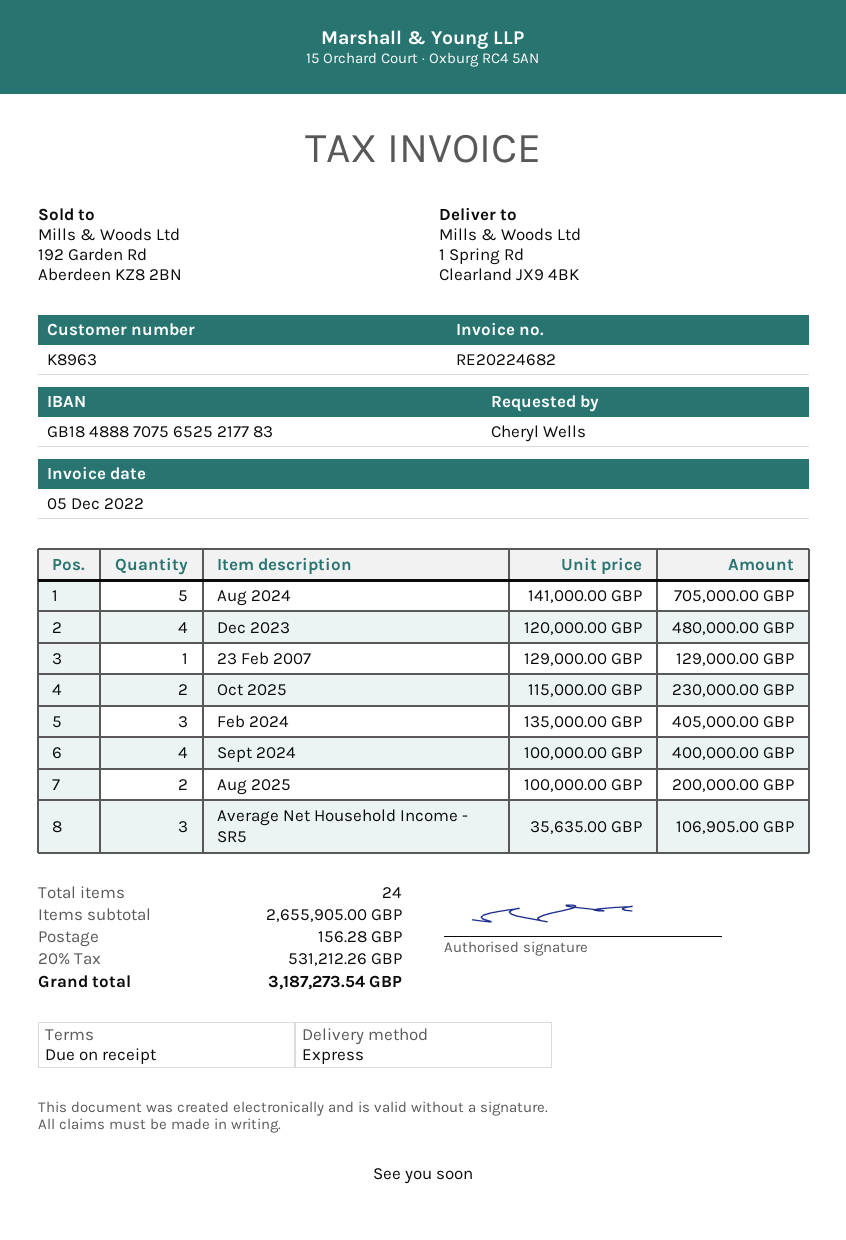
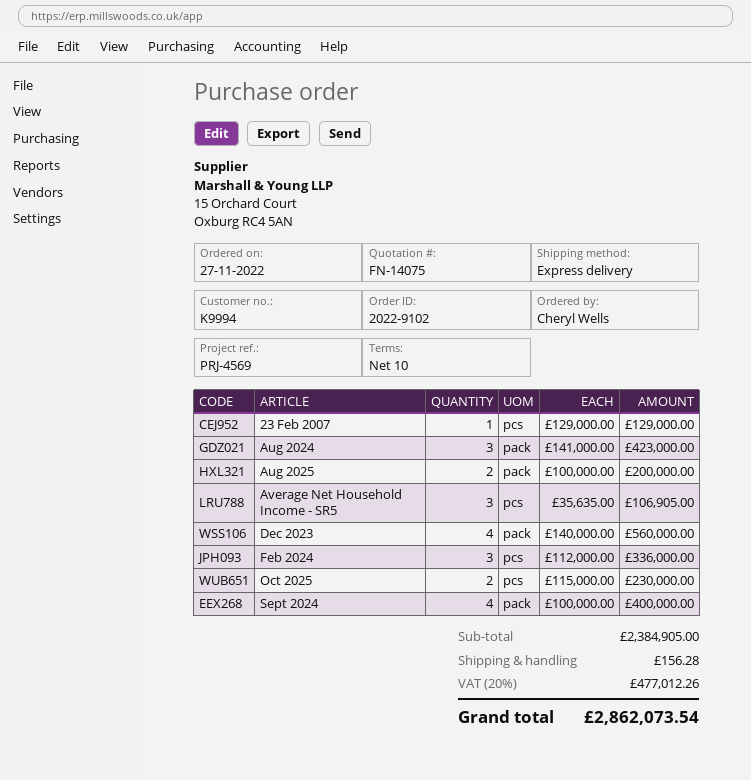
payment terms: on receipt -> 10 days
customer number: K8963 -> K9994
Aug 2024: 5 x 141000.00 = 705000.00 -> 3 x 141000.00 = 423000.00
Dec 2023: 4 x 120000.00 = 480000.00 -> 4 x 140000.00 = 560000.00
Feb 2024: 3 x 135000.00 = 405000.00 -> 3 x 112000.00 = 336000.00
subtotal: 2655905.00 -> 2384905.00
tax: 20% = 531212.26 -> 20% = 477012.26
total: 3187273.54 -> 2862073.54

